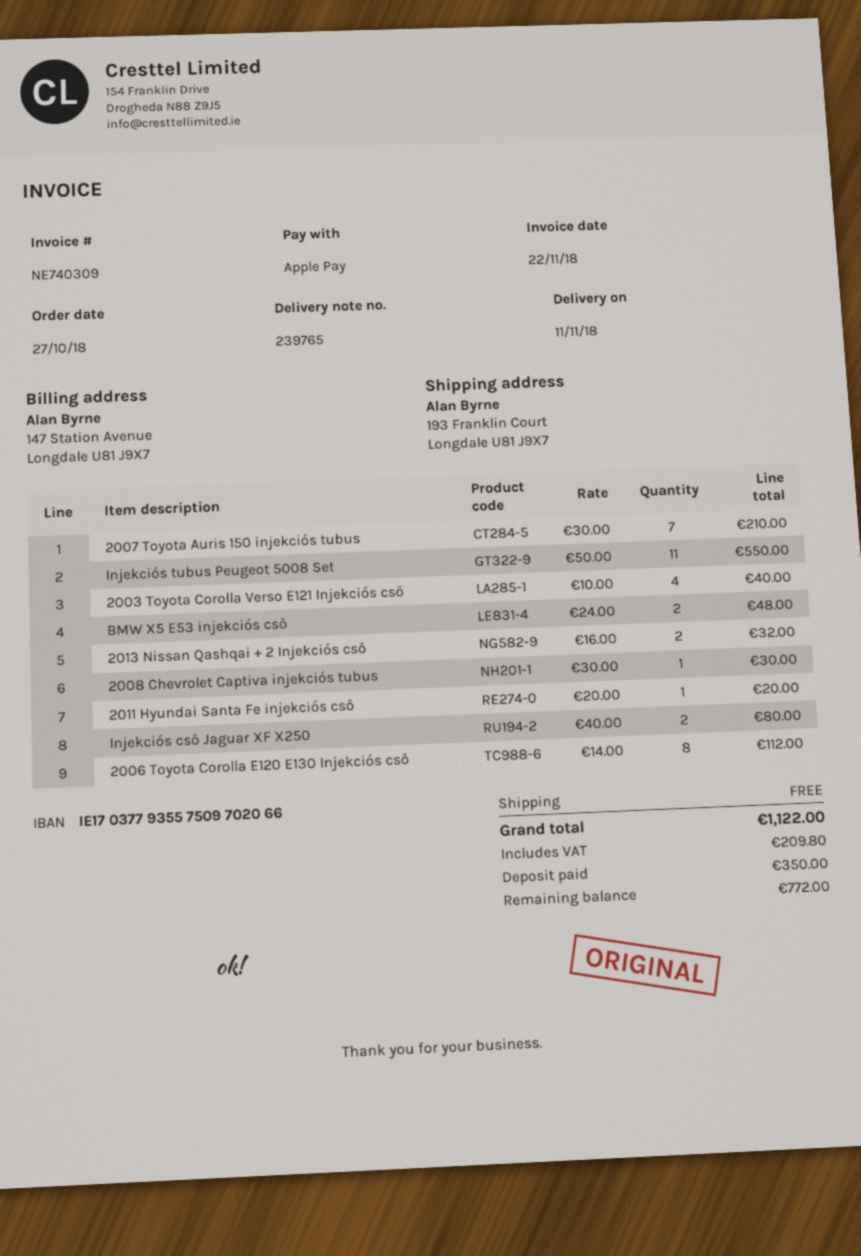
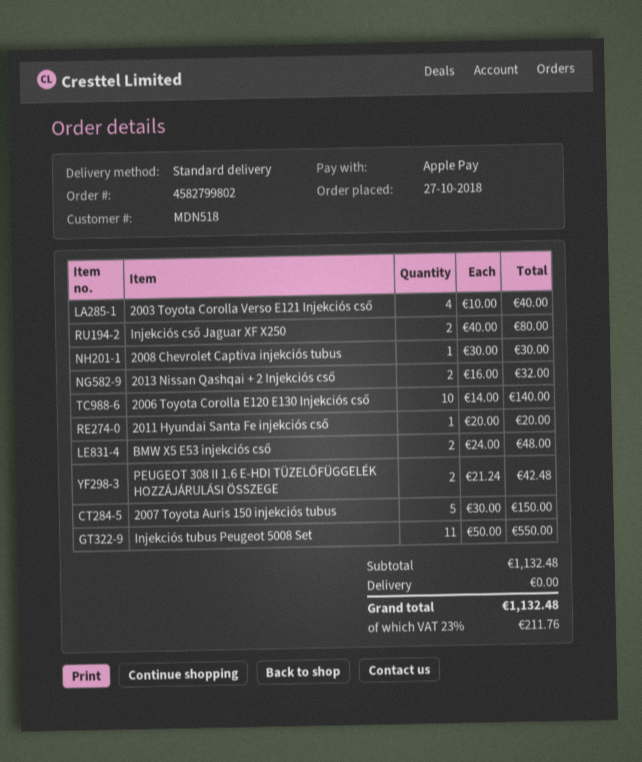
2007 Toyota Auris 150 injekciós tubus: 7 x 30.00 = 210.00 -> 5 x 30.00 = 150.00
2006 Toyota Corolla E120 E130 Injekciós cső: 8 x 14.00 = 112.00 -> 10 x 14.00 = 140.00
PEUGEOT 308 II 1.6 E-HDI TÜZELŐFÜGGELÉK HOZZÁJÁRULÁSI ÖSSZEGE: none -> 2 x 21.24 = 42.48
tax: 209.80 -> 211.76
total: 1122.00 -> 1132.48

